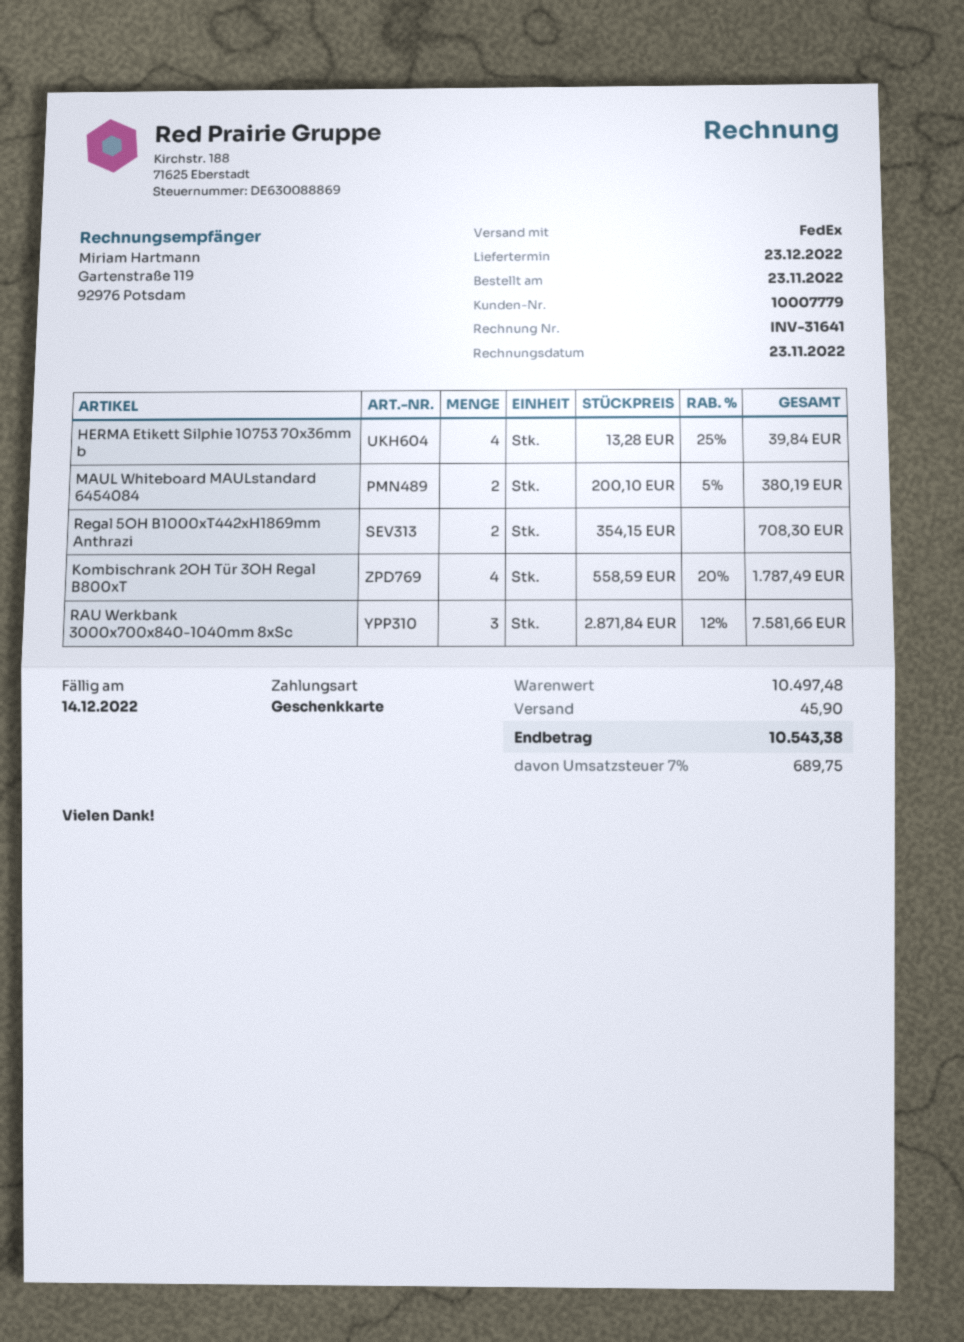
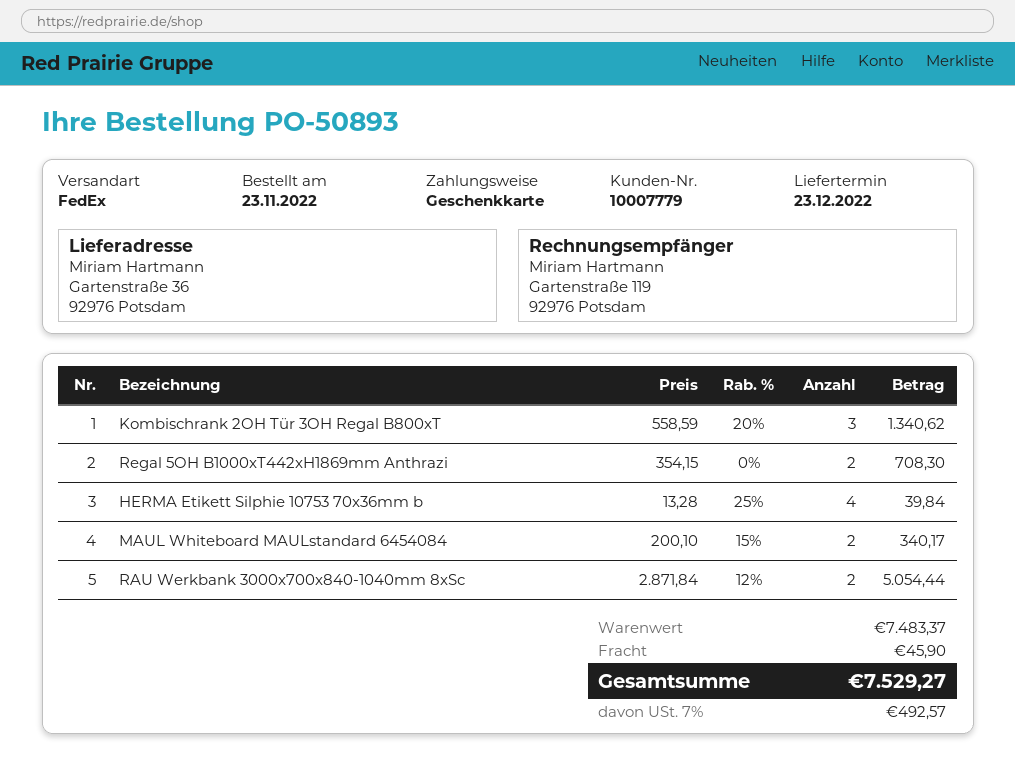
MAUL Whiteboard MAULstandard 6454084: 2 x 200.10 - 5% = 380.19 -> 2 x 200.10 - 15% = 340.17
Kombischrank 2OH Tür 3OH Regal B800xT: 4 x 558.59 - 20% = 1787.49 -> 3 x 558.59 - 20% = 1340.62
RAU Werkbank 3000x700x840-1040mm 8xSc: 3 x 2871.84 - 12% = 7581.66 -> 2 x 2871.84 - 12% = 5054.44
subtotal: 10497.48 -> 7483.37
tax: 7% = 689.75 -> 7% = 492.57
total: 10543.38 -> 7529.27

